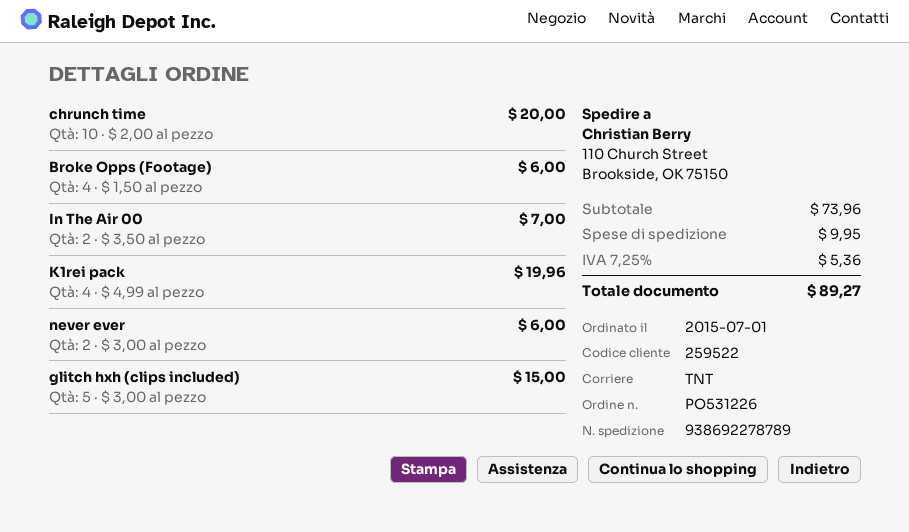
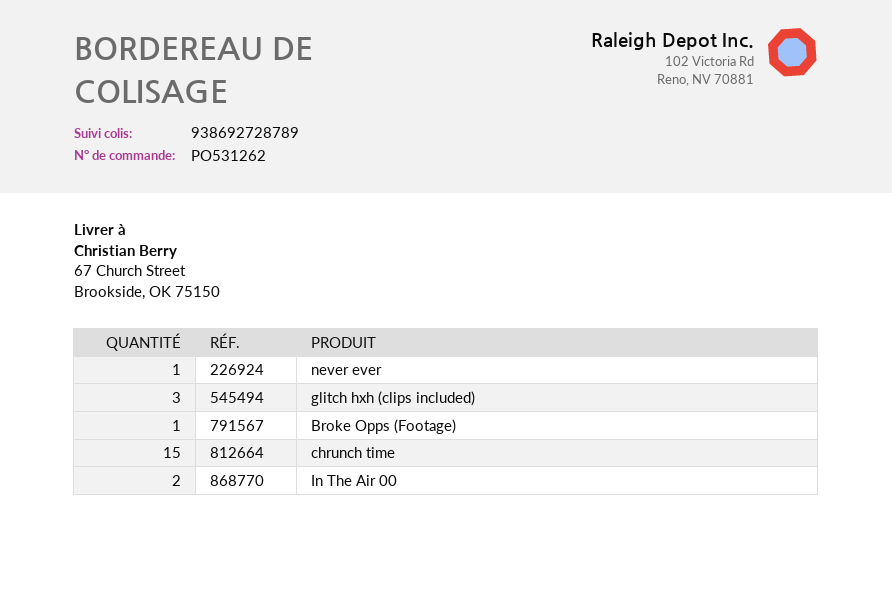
order number: PO531226 -> PO531262
tracking number: 938692278789 -> 938692728789
ship to: 110 Church Street, Brookside, OK 75150 -> 67 Church Street, Brookside, OK 75150
chrunch time: 10 -> 15
Broke Opps (Footage): 4 -> 1
K1rei pack: 4 -> none
never ever: 2 -> 1
glitch hxh (clips included): 5 -> 3

